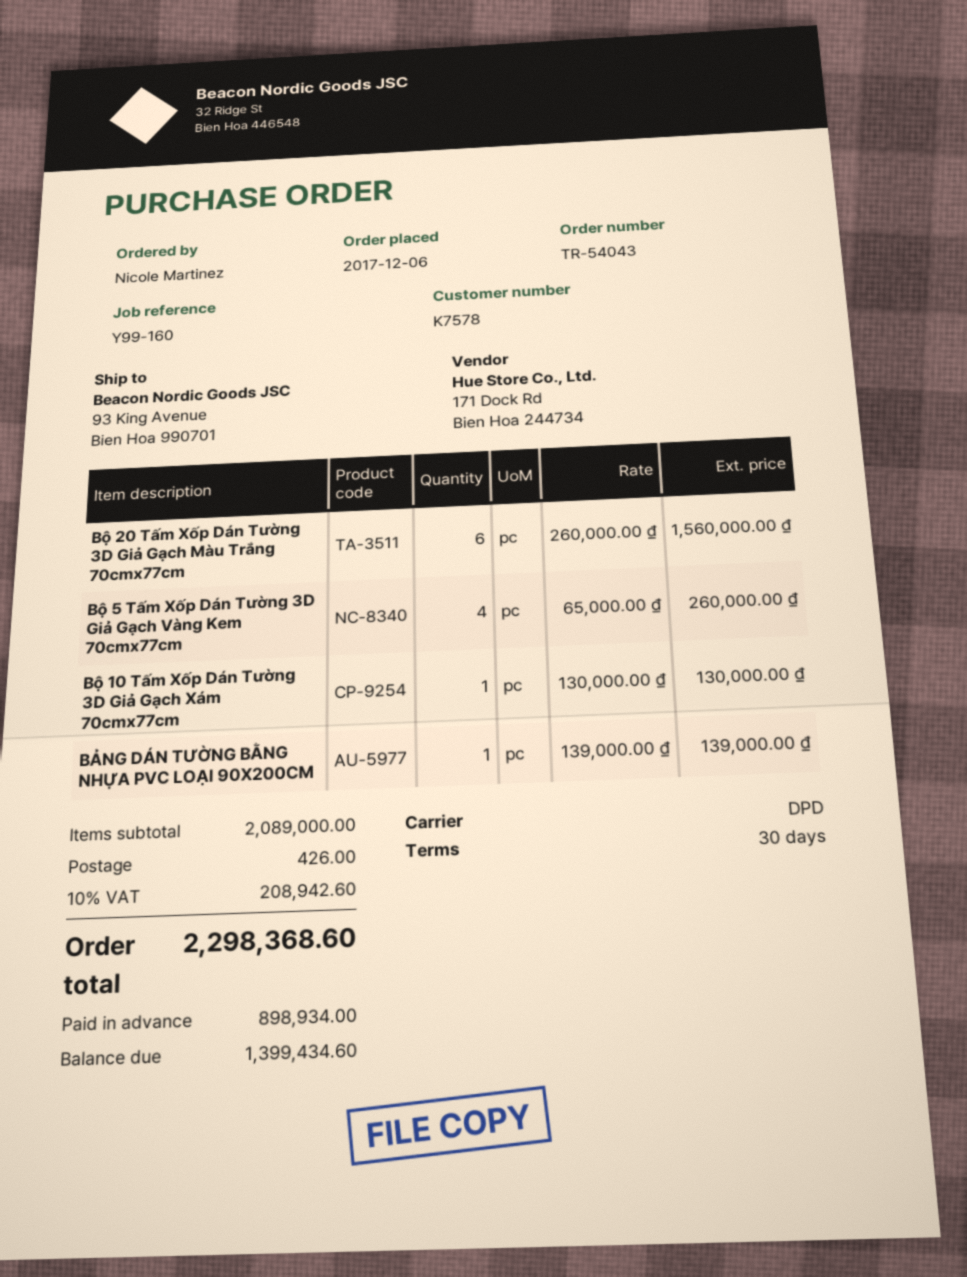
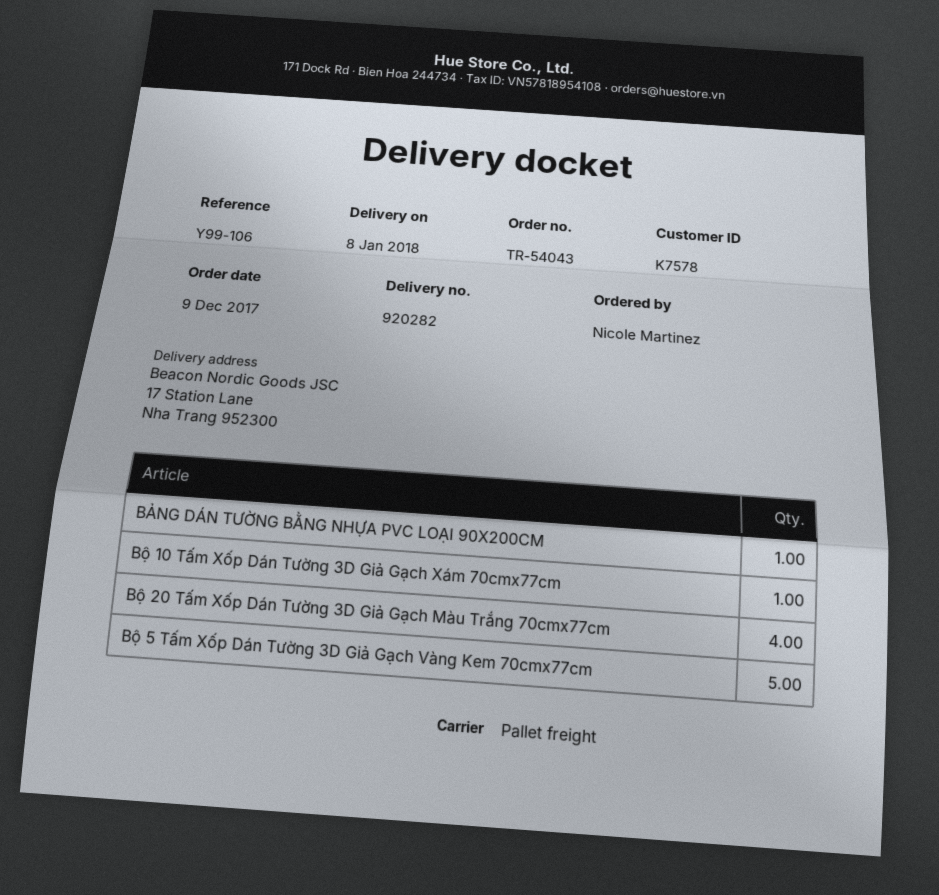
order date: 2017-12-06 -> 2017-12-09
reference: Y99-160 -> Y99-106
shipping method: DPD -> pallet freight
ship to: 93 King Avenue, Bien Hoa 990701 -> 17 Station Lane, Nha Trang 952300
Bộ 20 Tấm Xốp Dán Tường 3D Giả Gạch Màu Trắng 70cmx77cm: 6 -> 4
Bộ 5 Tấm Xốp Dán Tường 3D Giả Gạch Vàng Kem 70cmx77cm: 4 -> 5

